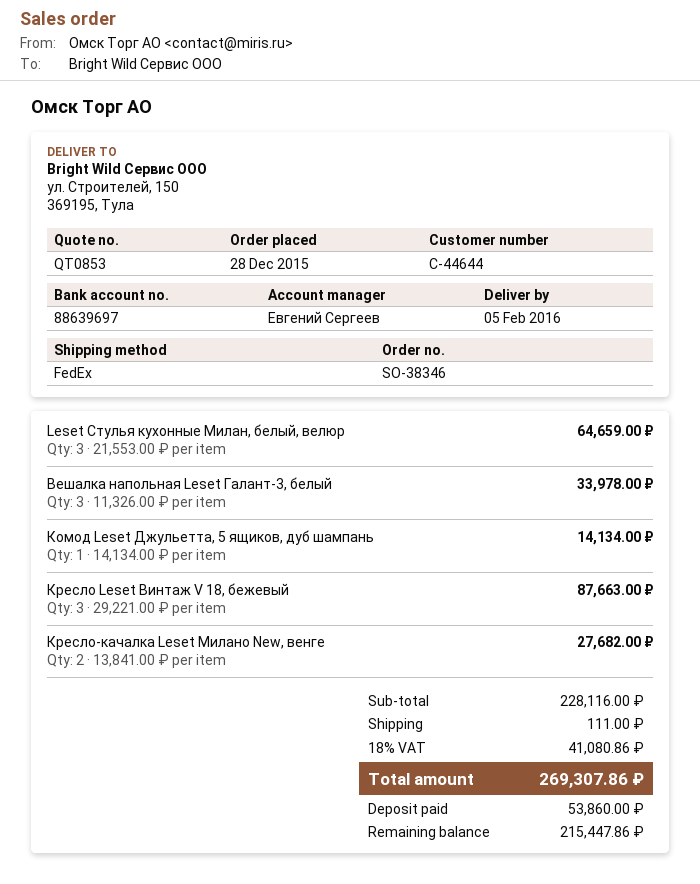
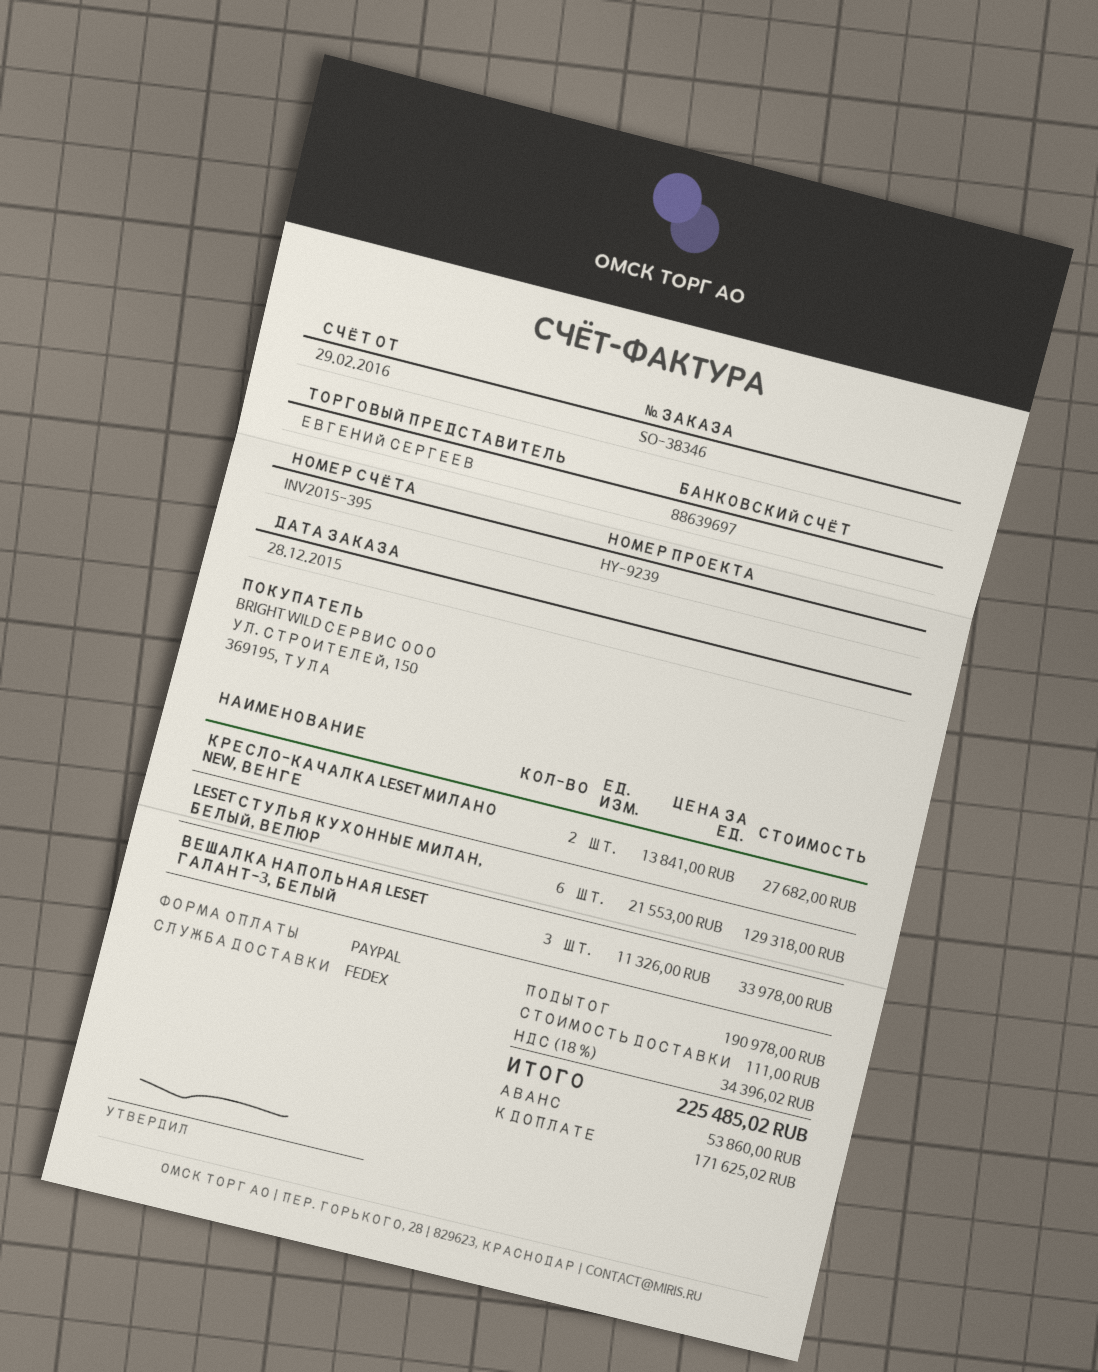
Leset Стулья кухонные Милан, белый, велюр: 3 x 21553.00 = 64659.00 -> 6 x 21553.00 = 129318.00
Комод Leset Джульетта, 5 ящиков, дуб шампань: 1 x 14134.00 = 14134.00 -> none
Кресло Leset Винтаж V 18, бежевый: 3 x 29221.00 = 87663.00 -> none
subtotal: 228116.00 -> 190978.00
tax: 18% = 41080.86 -> 18% = 34396.02
total: 269307.86 -> 225485.02
balance: 215447.86 -> 171625.02

